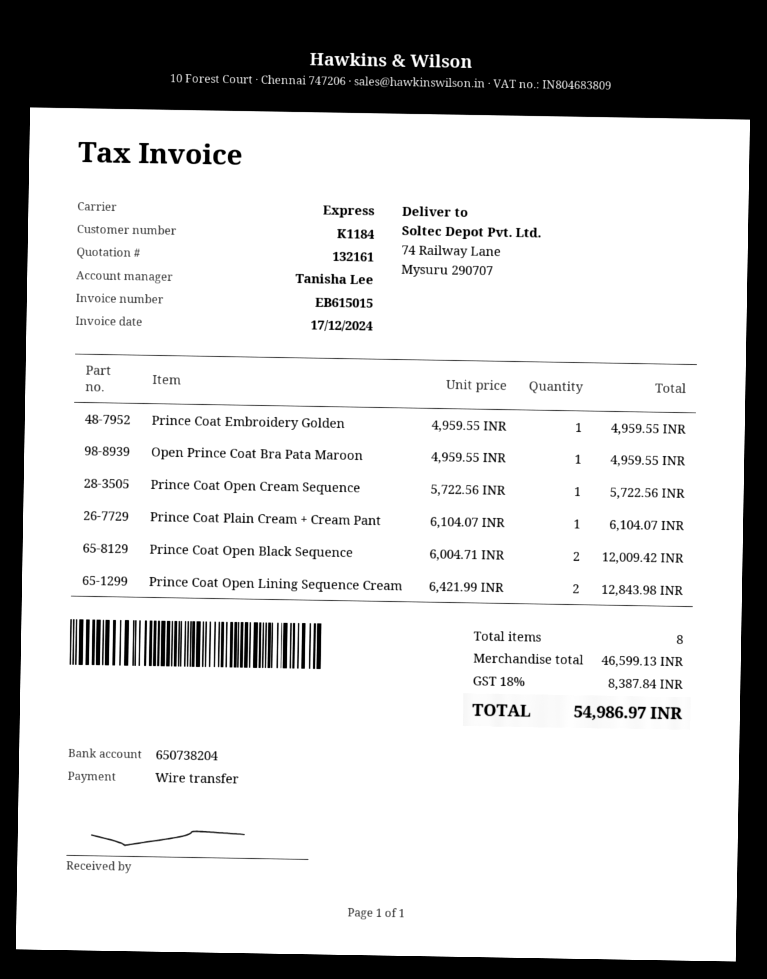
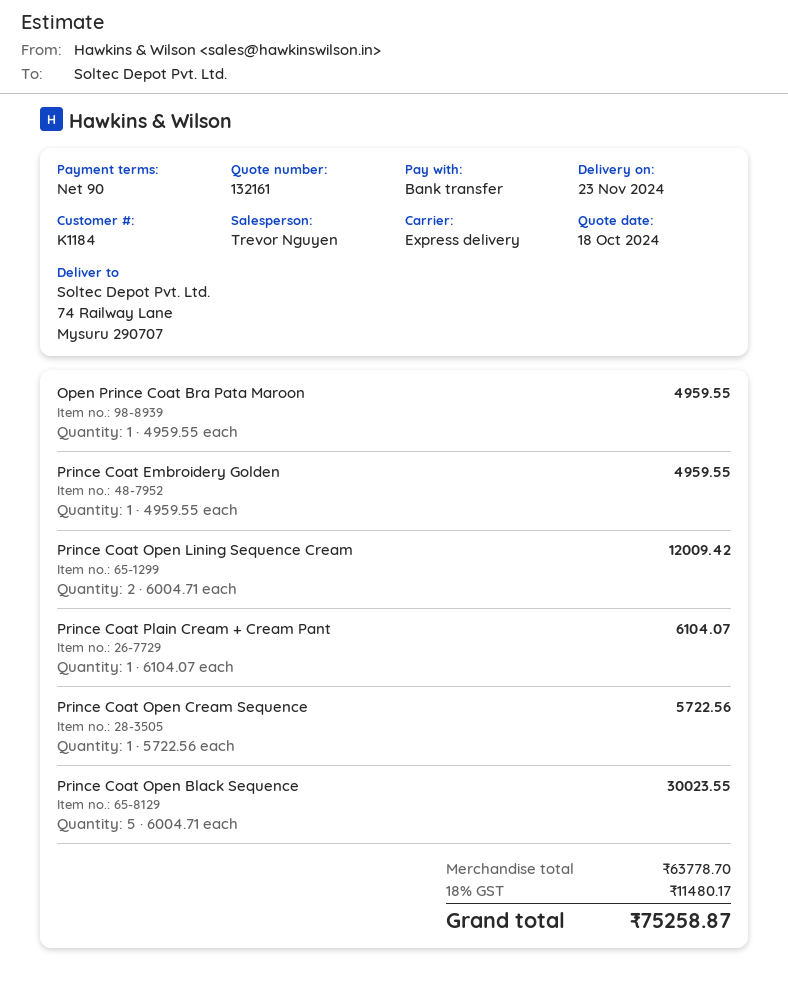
sales rep: Tanisha Lee -> Trevor Nguyen
Prince Coat Open Black Sequence: 2 x 6004.71 = 12009.42 -> 5 x 6004.71 = 30023.55
Prince Coat Open Lining Sequence Cream: 2 x 6421.99 = 12843.98 -> 2 x 6004.71 = 12009.42
subtotal: 46599.13 -> 63778.70
tax: 18% = 8387.84 -> 18% = 11480.17
total: 54986.97 -> 75258.87

